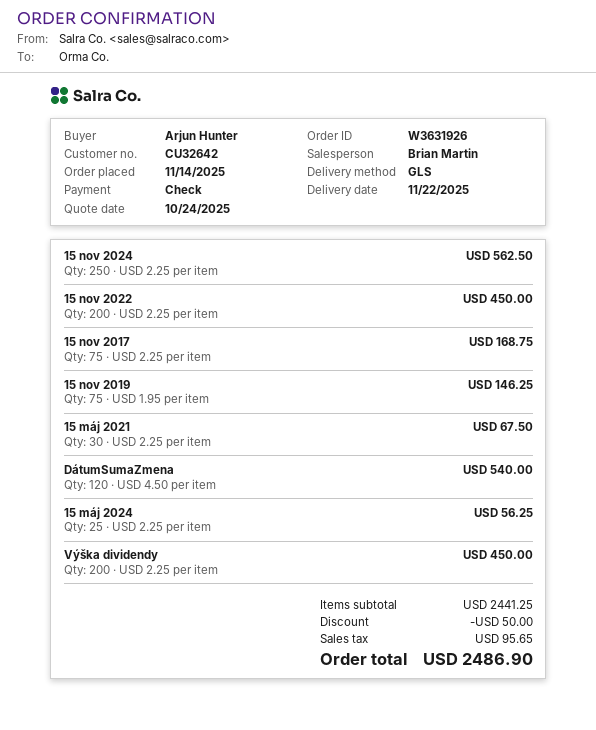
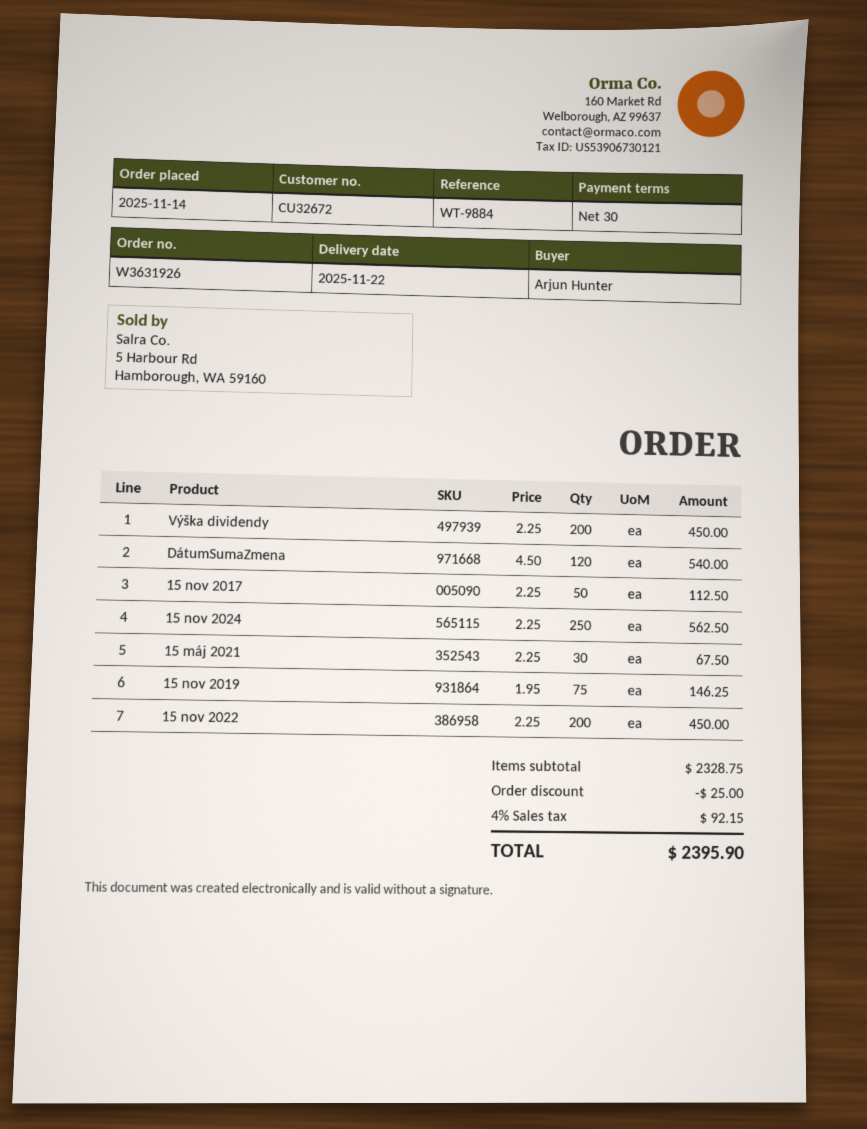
customer number: CU32642 -> CU32672
15 nov 2017: 75 x 2.25 = 168.75 -> 50 x 2.25 = 112.50
15 máj 2024: 25 x 2.25 = 56.25 -> none
subtotal: 2441.25 -> 2328.75
discount: 50.00 -> 25.00
tax: 95.65 -> 92.15
total: 2486.90 -> 2395.90

